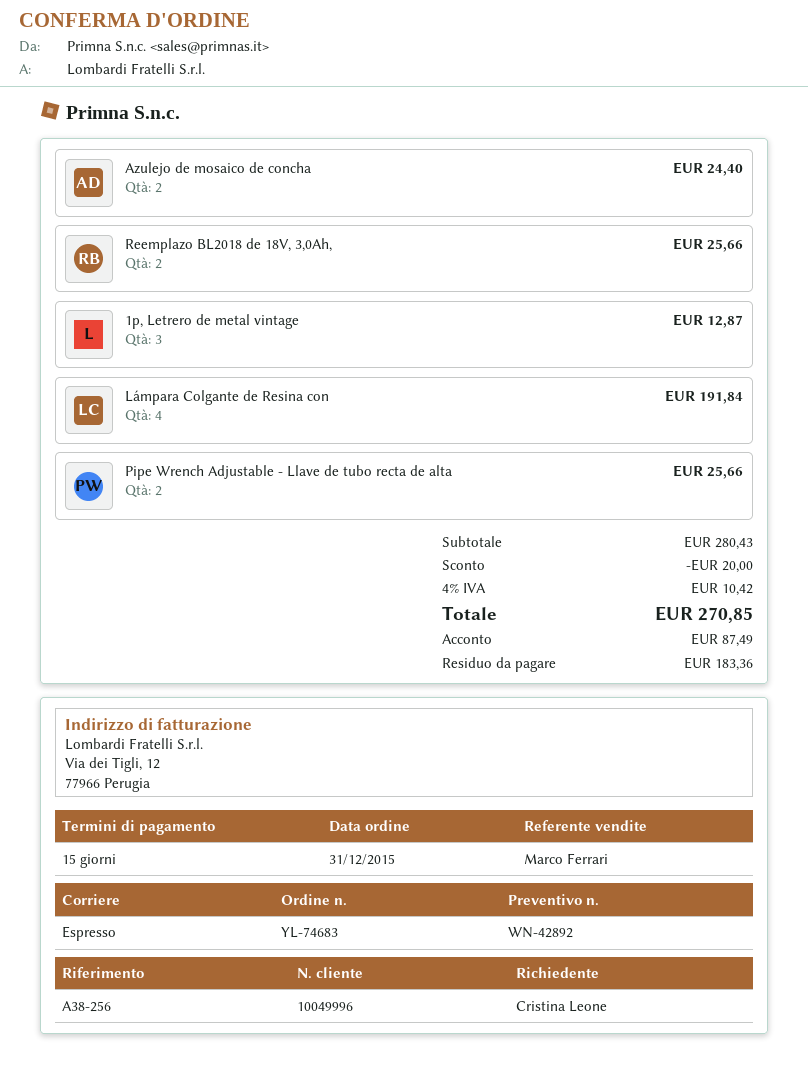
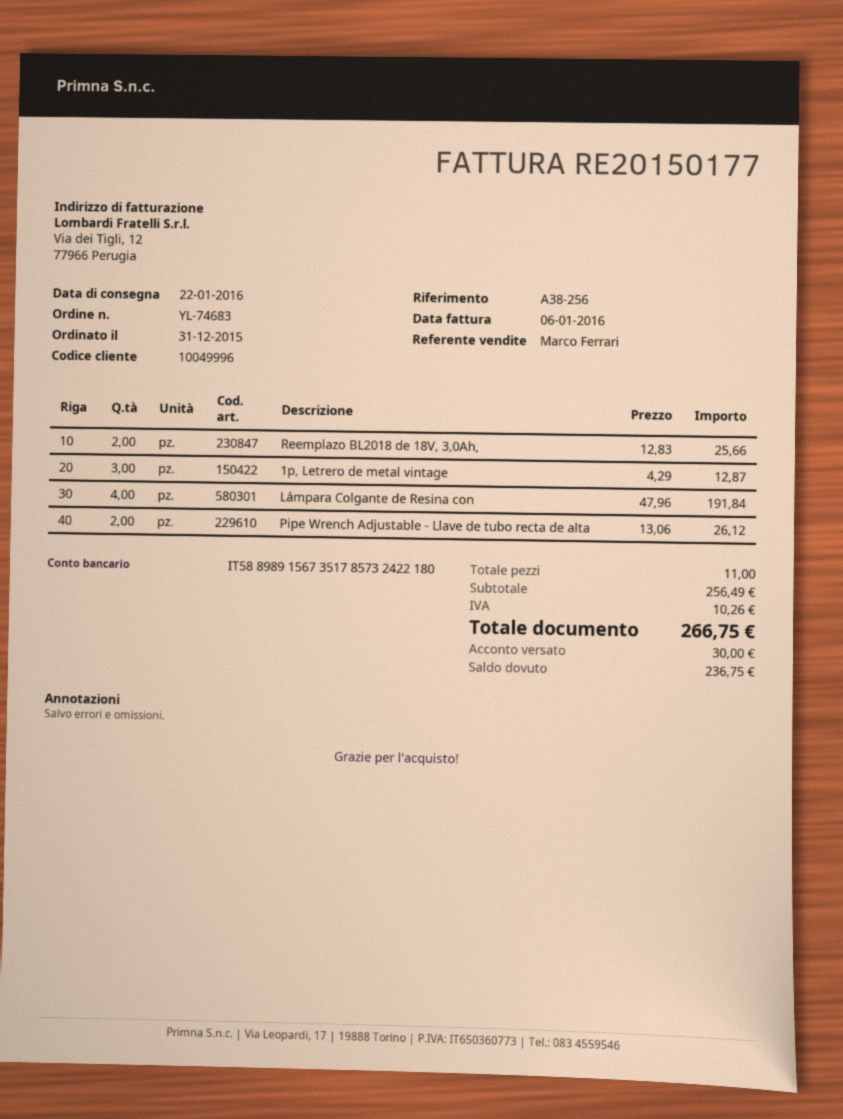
Azulejo de mosaico de concha: 2 for 24.40 -> none
Pipe Wrench Adjustable - Llave de tubo recta de alta: 2 for 25.66 -> 2 for 26.12
subtotal: 280.43 -> 256.49
discount: 20.00 -> none
tax: 10.42 -> 10.26
total: 270.85 -> 266.75
deposit: 87.49 -> 30.00
balance: 183.36 -> 236.75

